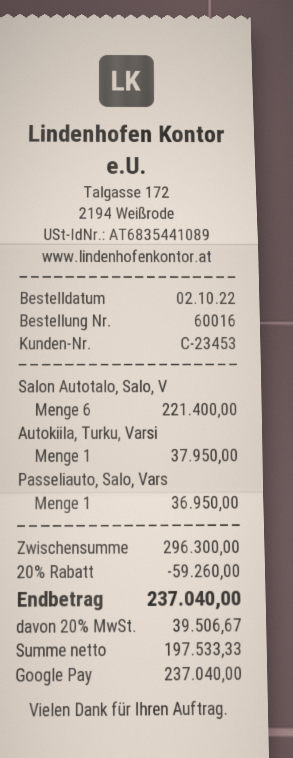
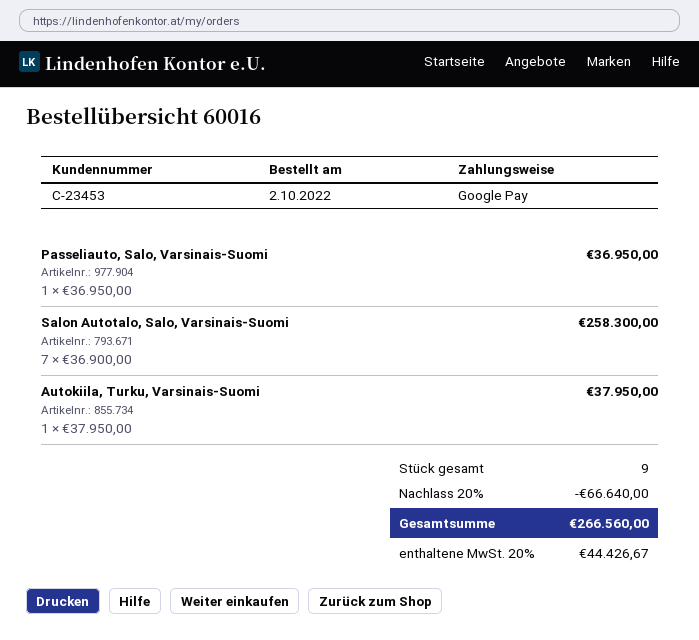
Salon Autotalo, Salo, V: 6 for 221400.00 -> 7 for 258300.00
discount: 20% = 59260.00 -> 20% = 66640.00
tax: 20% = 39506.67 -> 20% = 44426.67
total: 237040.00 -> 266560.00

